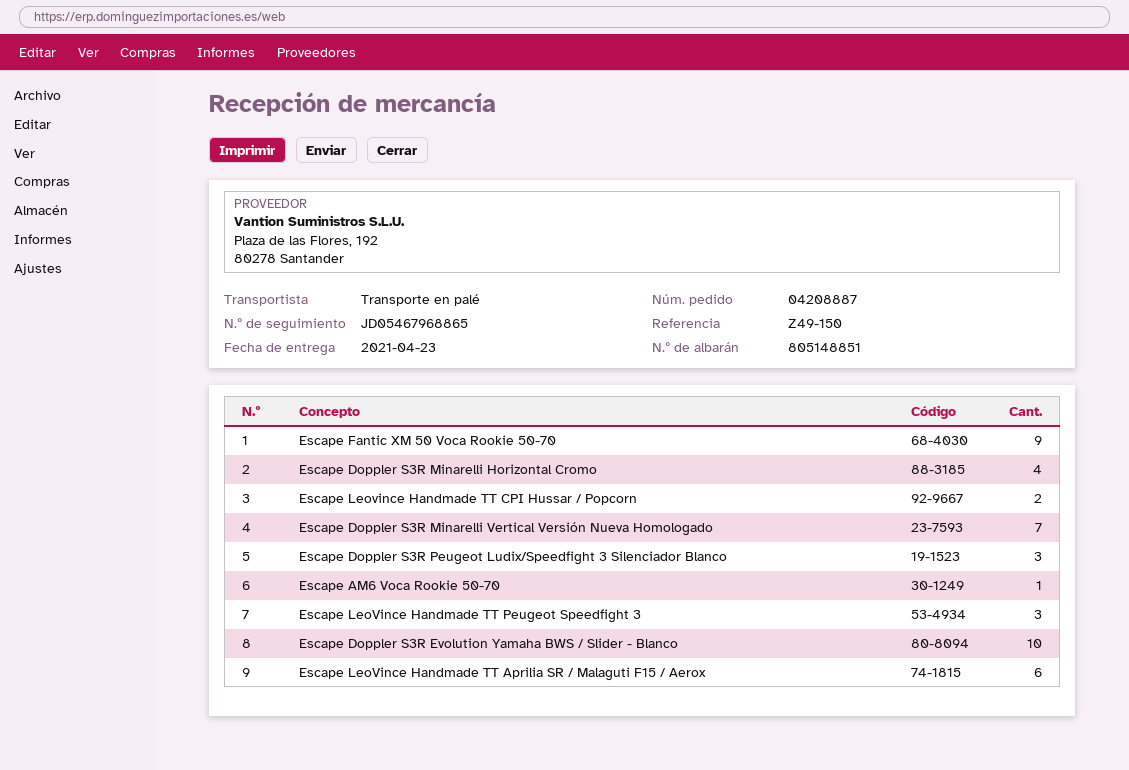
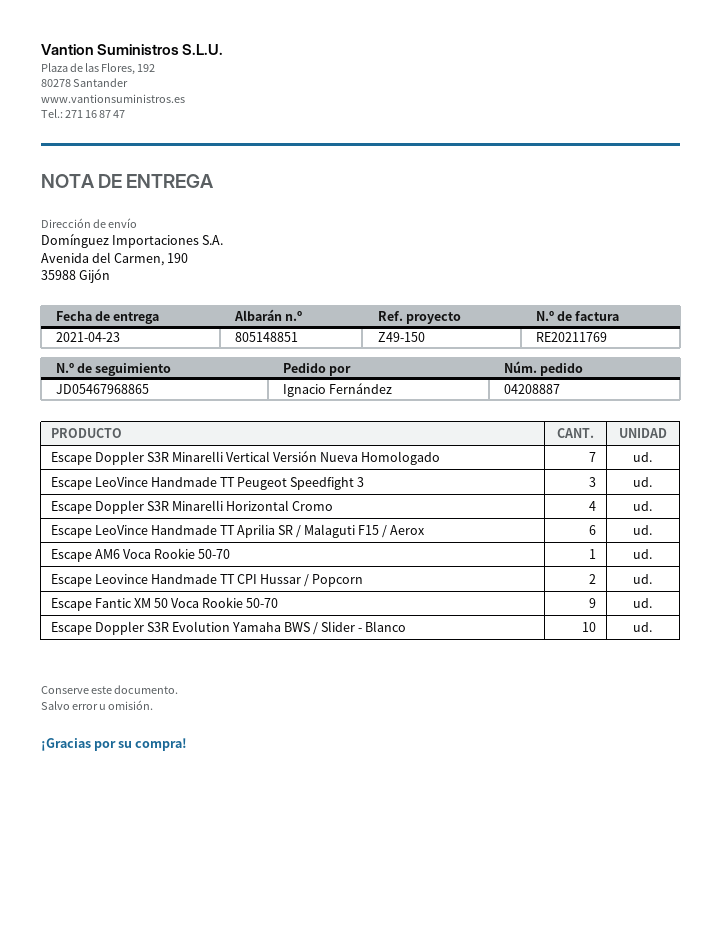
Escape Doppler S3R Peugeot Ludix/Speedfight 3 Silenciador Blanco: 3 -> none

